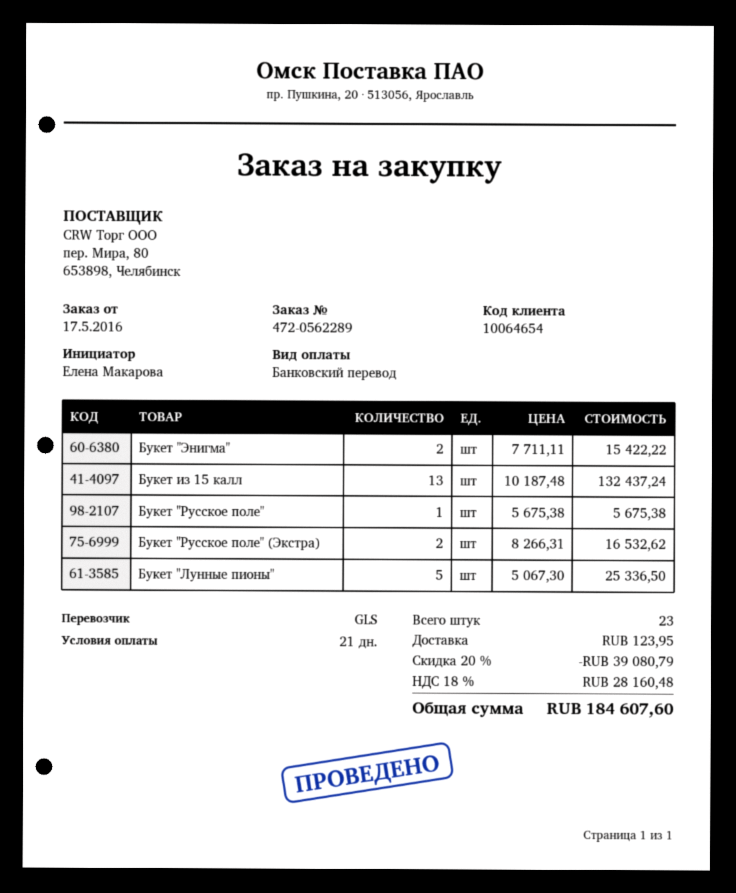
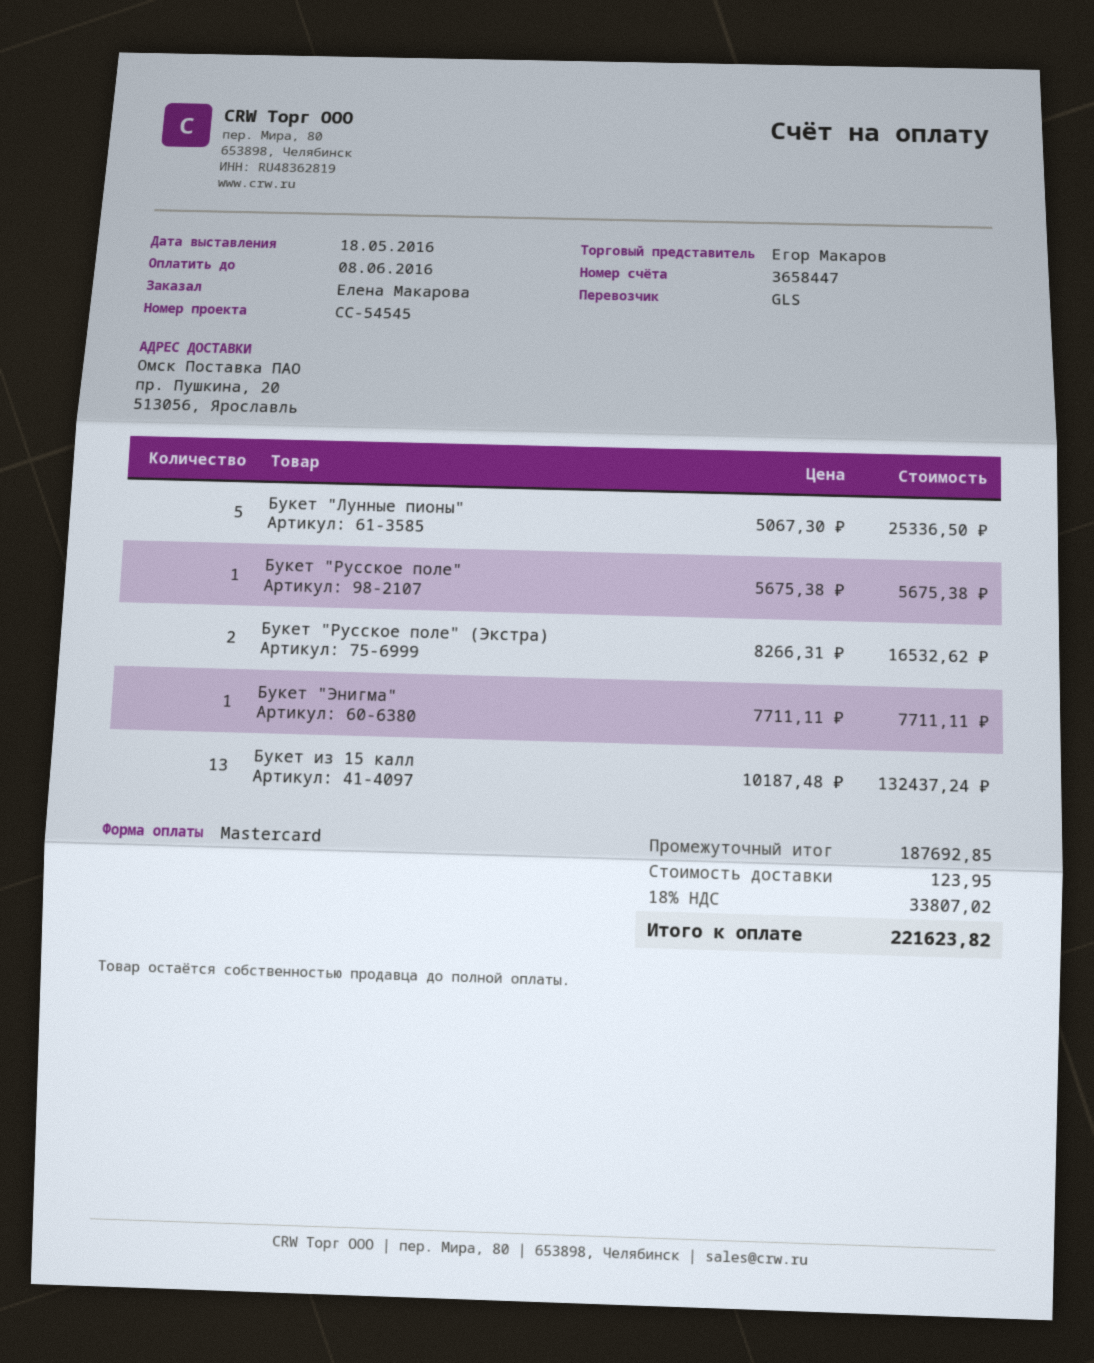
payment method: bank transfer -> Mastercard
Букет "Энигма": 2 x 7711.11 = 15422.22 -> 1 x 7711.11 = 7711.11
discount: 20% = 39080.79 -> none
tax: 18% = 28160.48 -> 18% = 33807.02
total: 184607.60 -> 221623.82

